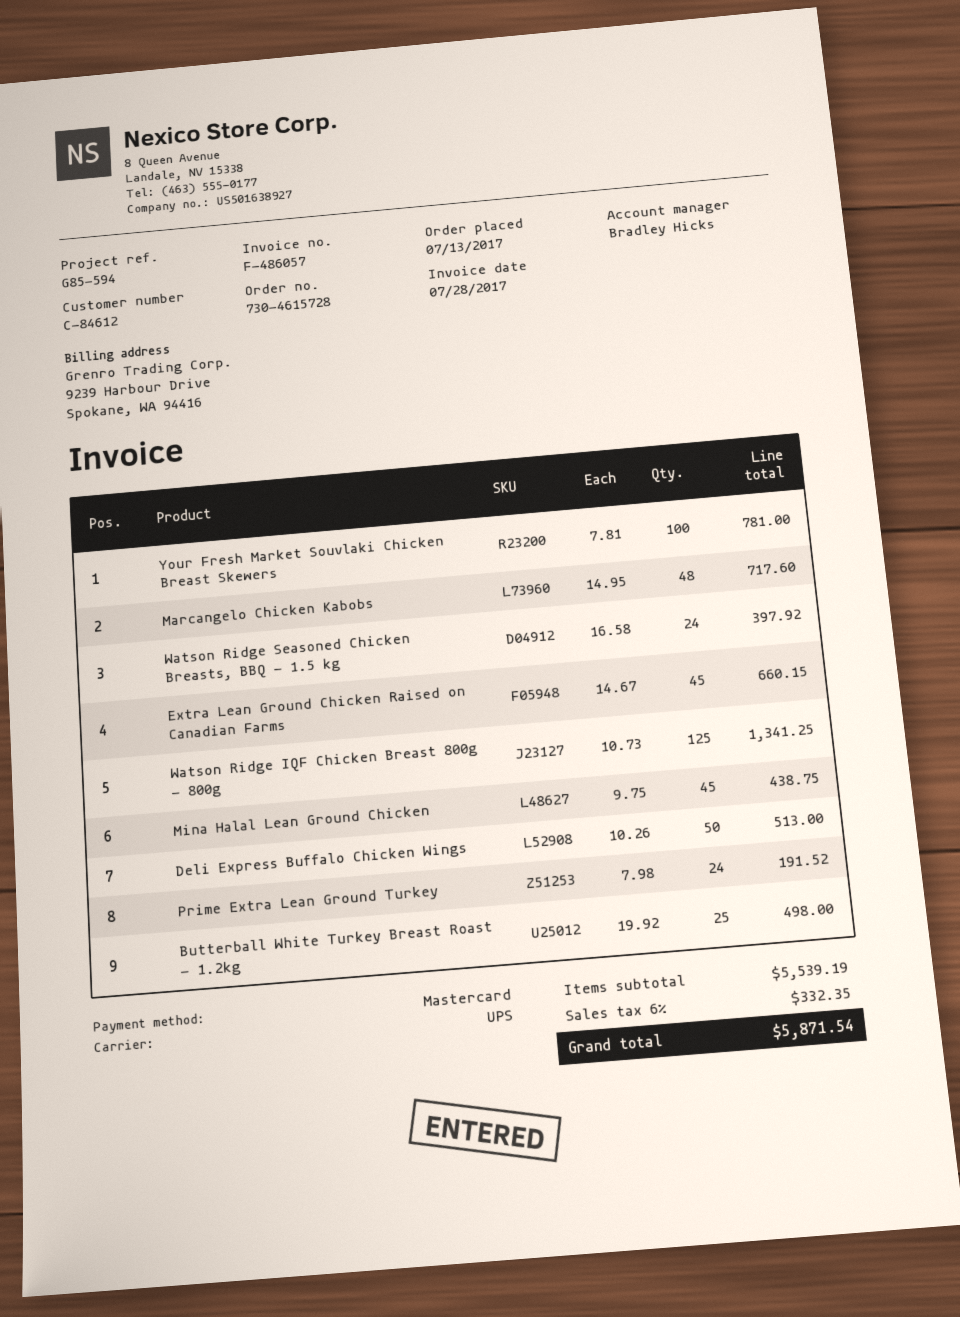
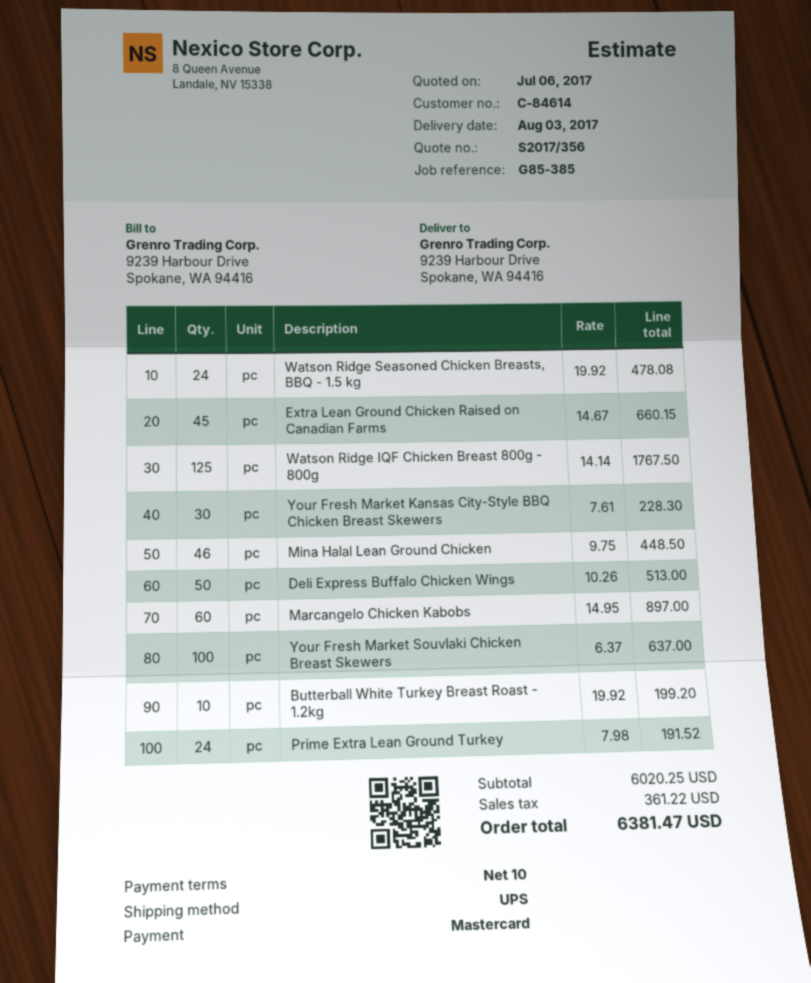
customer number: C-84612 -> C-84614
reference: G85-594 -> G85-385
Your Fresh Market Souvlaki Chicken Breast Skewers: 100 x 7.81 = 781.00 -> 100 x 6.37 = 637.00
Marcangelo Chicken Kabobs: 48 x 14.95 = 717.60 -> 60 x 14.95 = 897.00
Watson Ridge Seasoned Chicken Breasts, BBQ - 1.5 kg: 24 x 16.58 = 397.92 -> 24 x 19.92 = 478.08
Watson Ridge IQF Chicken Breast 800g - 800g: 125 x 10.73 = 1341.25 -> 125 x 14.14 = 1767.50
Mina Halal Lean Ground Chicken: 45 x 9.75 = 438.75 -> 46 x 9.75 = 448.50
Butterball White Turkey Breast Roast - 1.2kg: 25 x 19.92 = 498.00 -> 10 x 19.92 = 199.20
Your Fresh Market Kansas City-Style BBQ Chicken Breast Skewers: none -> 30 x 7.61 = 228.30
subtotal: 5539.19 -> 6020.25
tax: 332.35 -> 361.22
total: 5871.54 -> 6381.47

